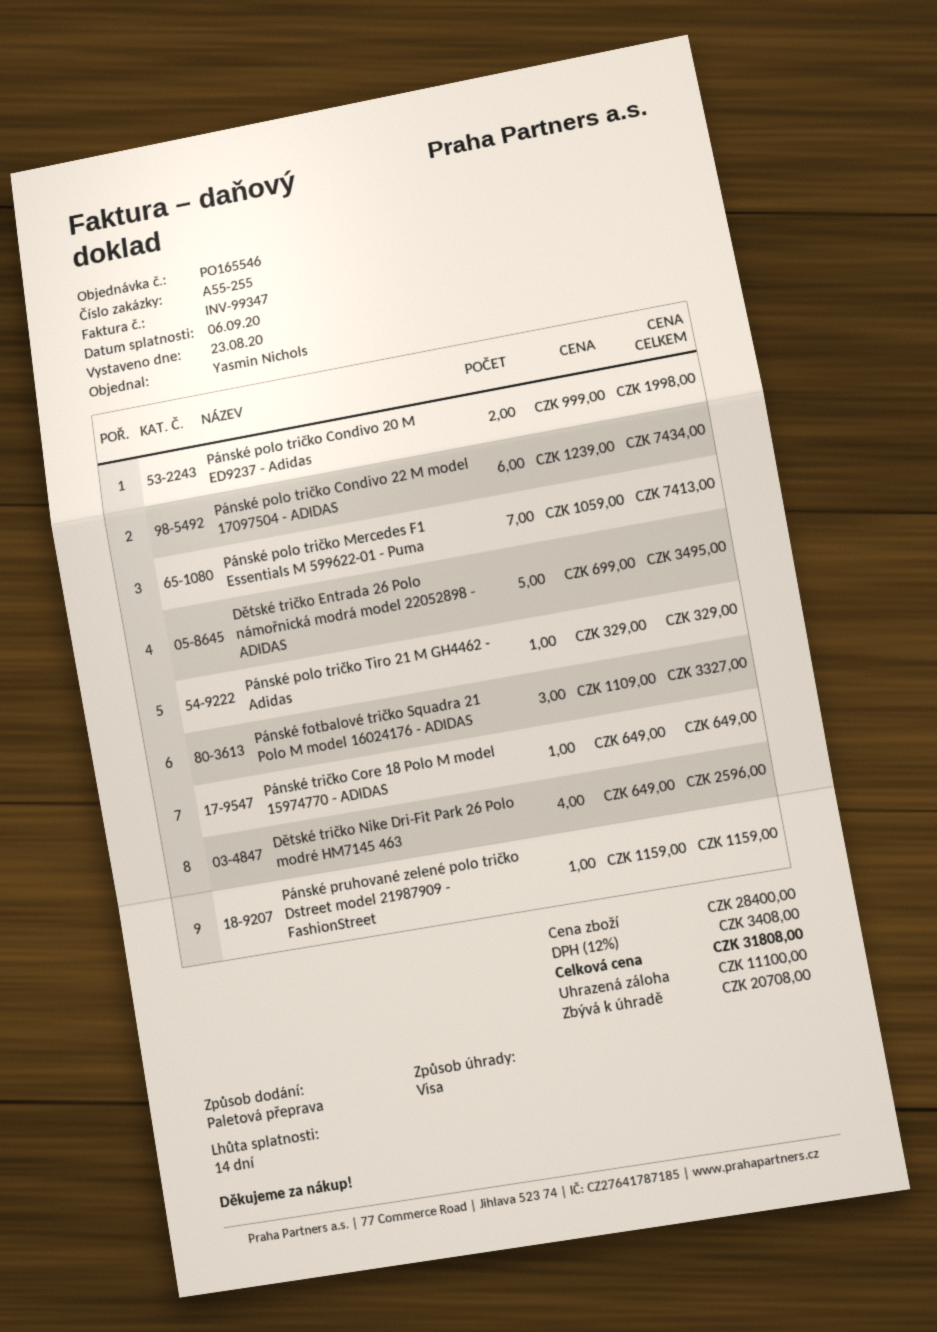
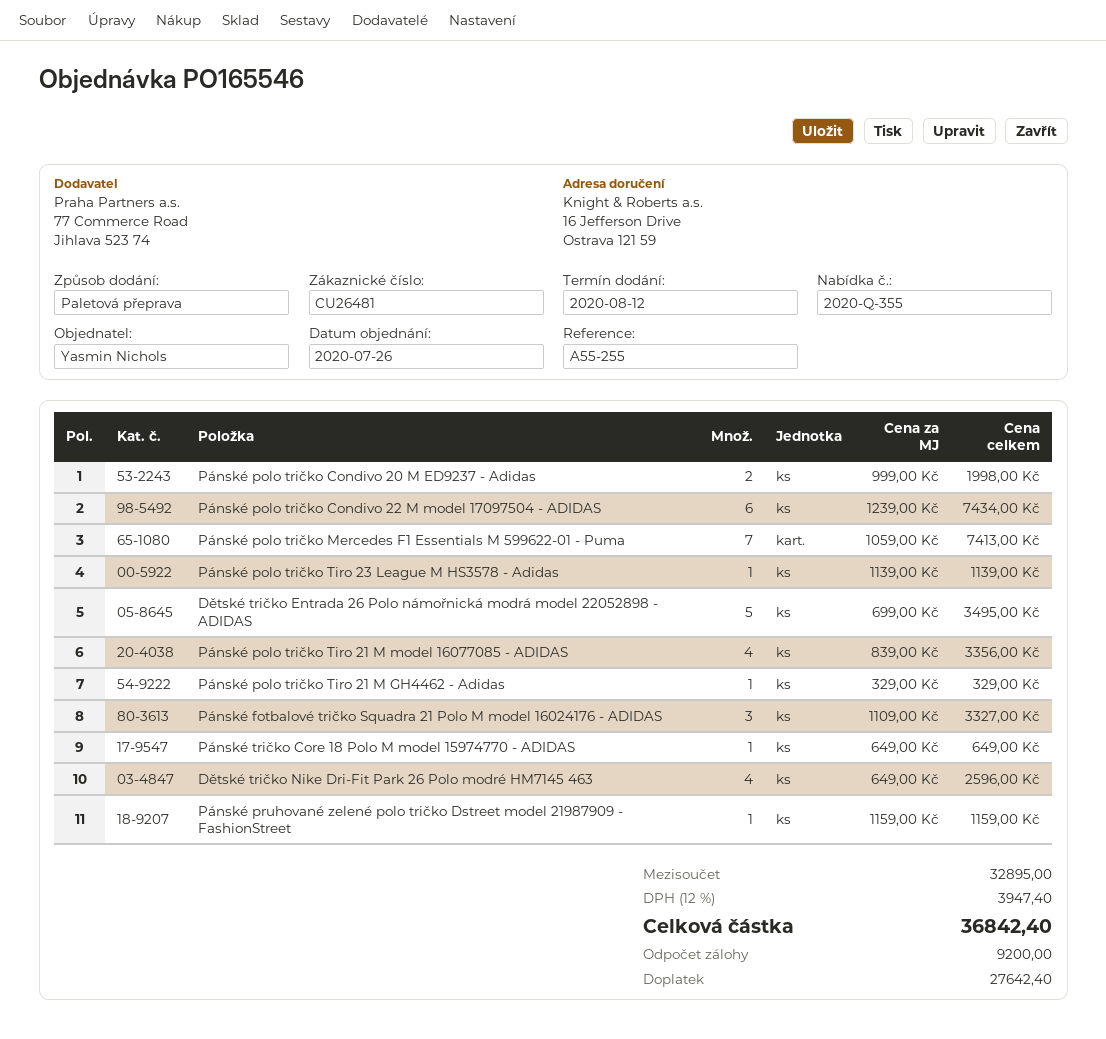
Pánské polo tričko Tiro 23 League M HS3578 - Adidas: none -> 1 x 1139.00 = 1139.00
Pánské polo tričko Tiro 21 M model 16077085 - ADIDAS: none -> 4 x 839.00 = 3356.00
subtotal: 28400.00 -> 32895.00
tax: 12% = 3408.00 -> 12% = 3947.40
total: 31808.00 -> 36842.40
deposit: 11100.00 -> 9200.00
balance: 20708.00 -> 27642.40

